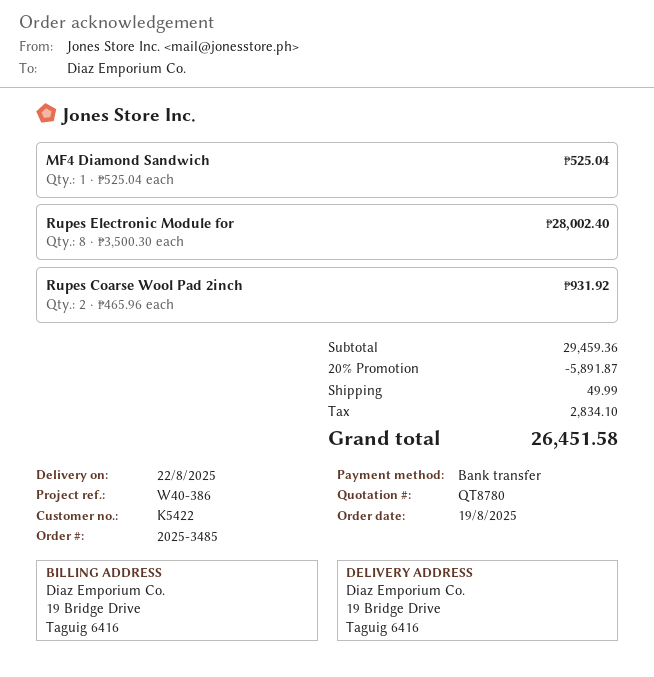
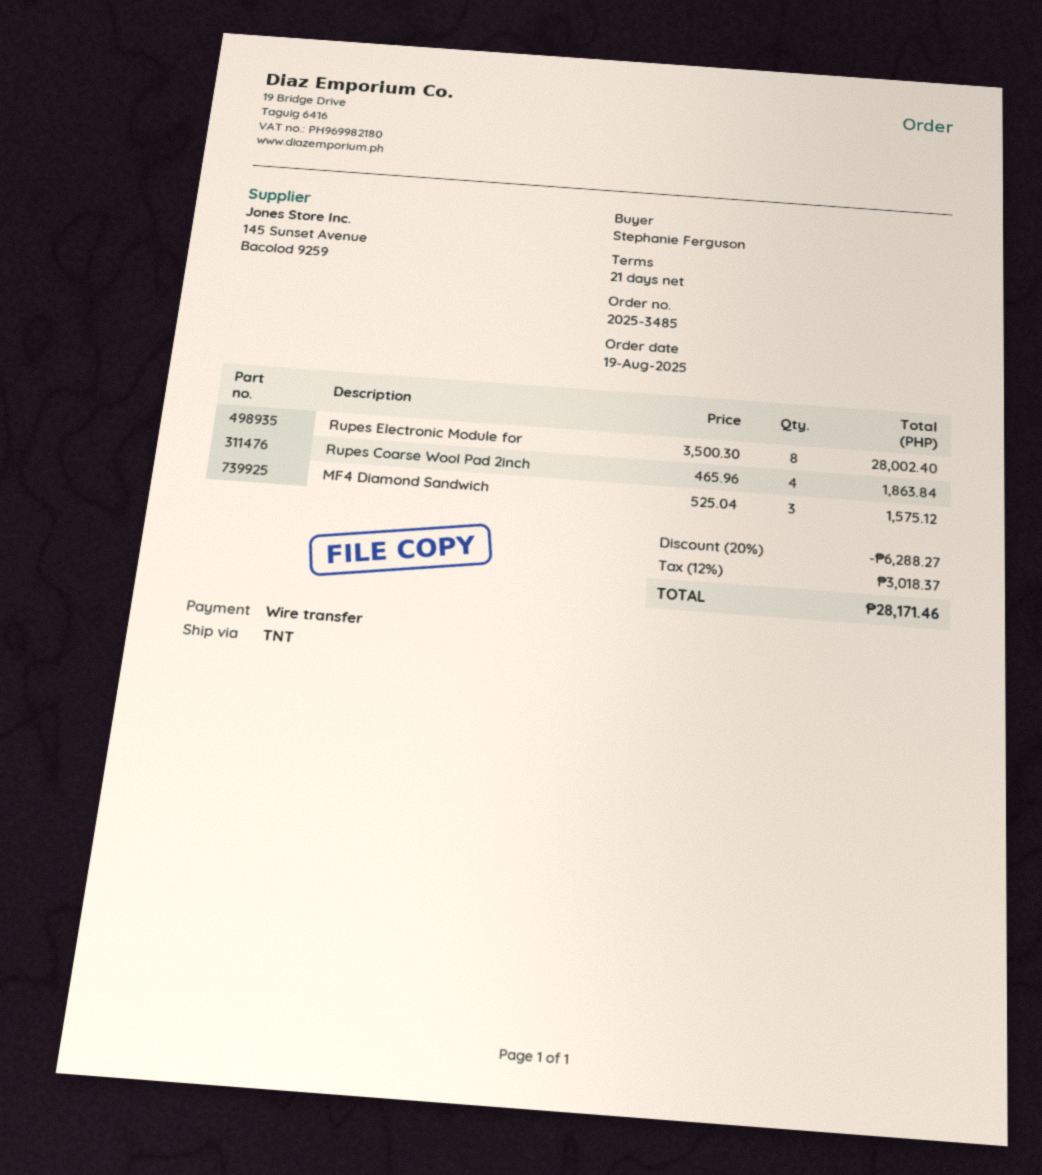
MF4 Diamond Sandwich: 1 x 525.04 = 525.04 -> 3 x 525.04 = 1575.12
Rupes Coarse Wool Pad 2inch: 2 x 465.96 = 931.92 -> 4 x 465.96 = 1863.84
discount: 20% = 5891.87 -> 20% = 6288.27
shipping: 49.99 -> none
tax: 2834.10 -> 3018.37
total: 26451.58 -> 28171.46

